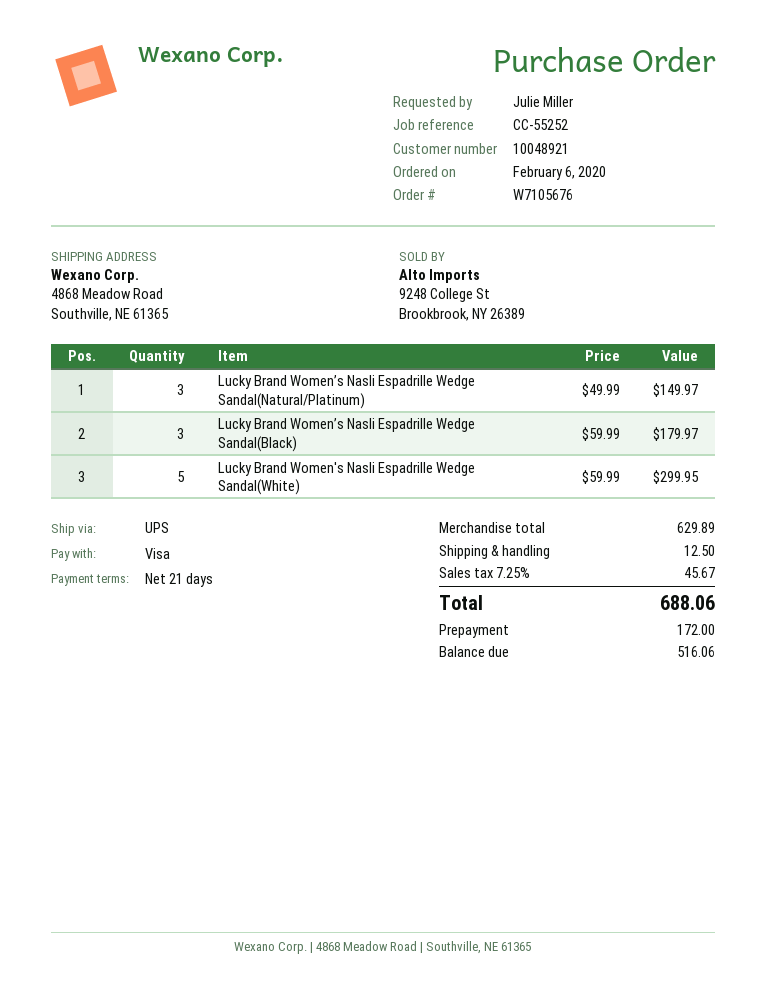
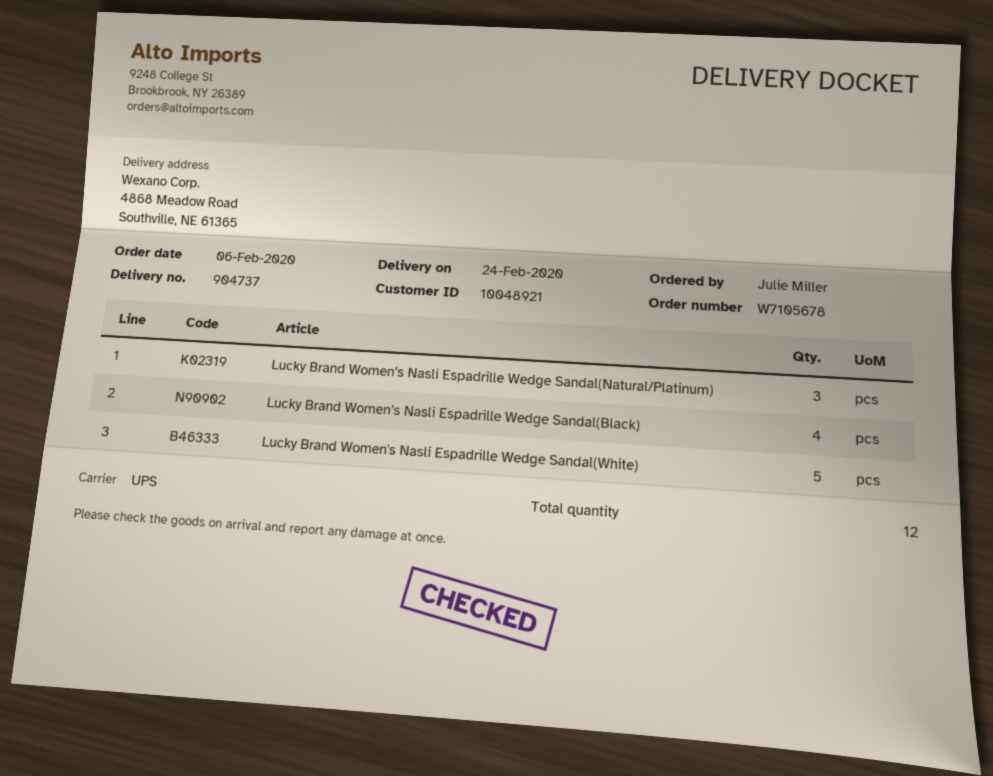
order number: W7105676 -> W7105678
Lucky Brand Women’s Nasli Espadrille Wedge Sandal(Black): 3 -> 4

